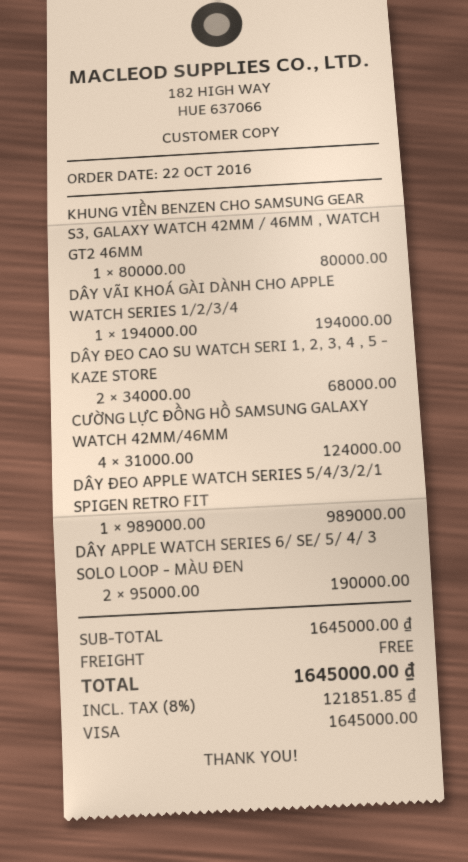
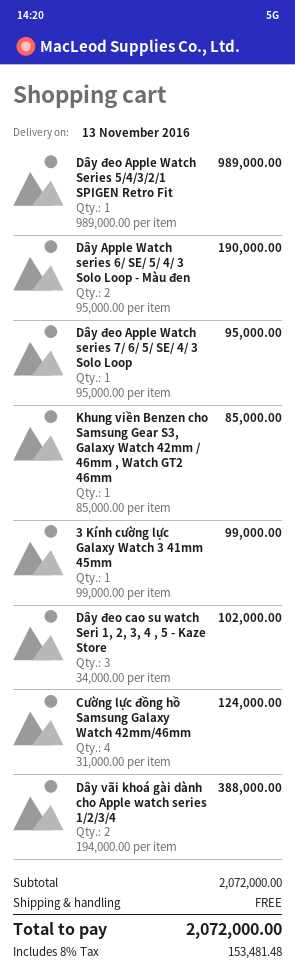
KHUNG VIỀN BENZEN CHO SAMSUNG GEAR S3, GALAXY WATCH 42MM / 46MM , WATCH GT2 46MM: 1 x 80000.00 = 80000.00 -> 1 x 85000.00 = 85000.00
DÂY VÃI KHOÁ GÀI DÀNH CHO APPLE WATCH SERIES 1/2/3/4: 1 x 194000.00 = 194000.00 -> 2 x 194000.00 = 388000.00
DÂY ĐEO CAO SU WATCH SERI 1, 2, 3, 4 , 5 - KAZE STORE: 2 x 34000.00 = 68000.00 -> 3 x 34000.00 = 102000.00
Dây đeo Apple Watch series 7/ 6/ 5/ SE/ 4/ 3 Solo Loop: none -> 1 x 95000.00 = 95000.00
3 Kính cường lực Galaxy Watch 3 41mm 45mm: none -> 1 x 99000.00 = 99000.00
subtotal: 1645000.00 -> 2072000.00
tax: 8% = 121851.85 -> 8% = 153481.48
total: 1645000.00 -> 2072000.00

